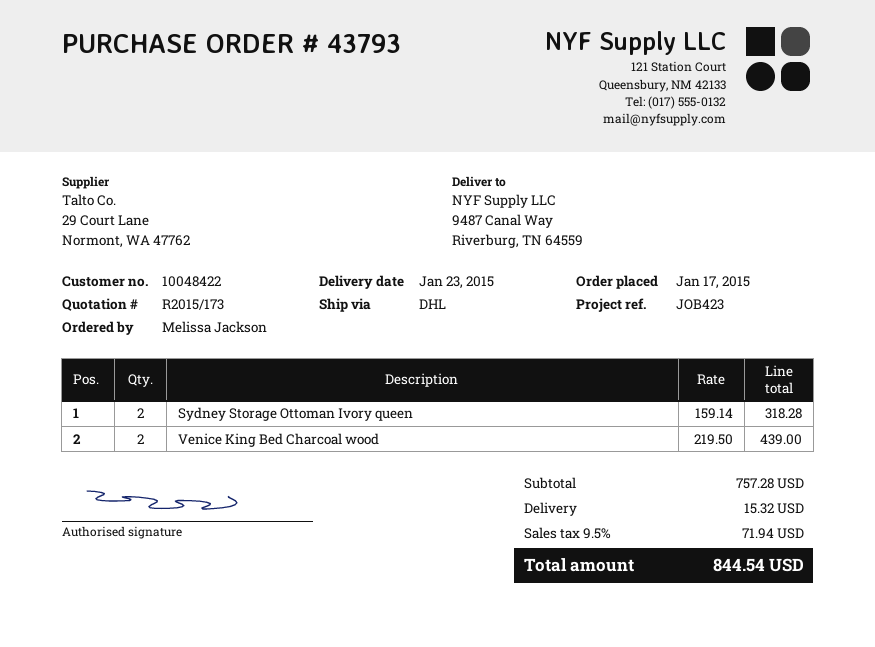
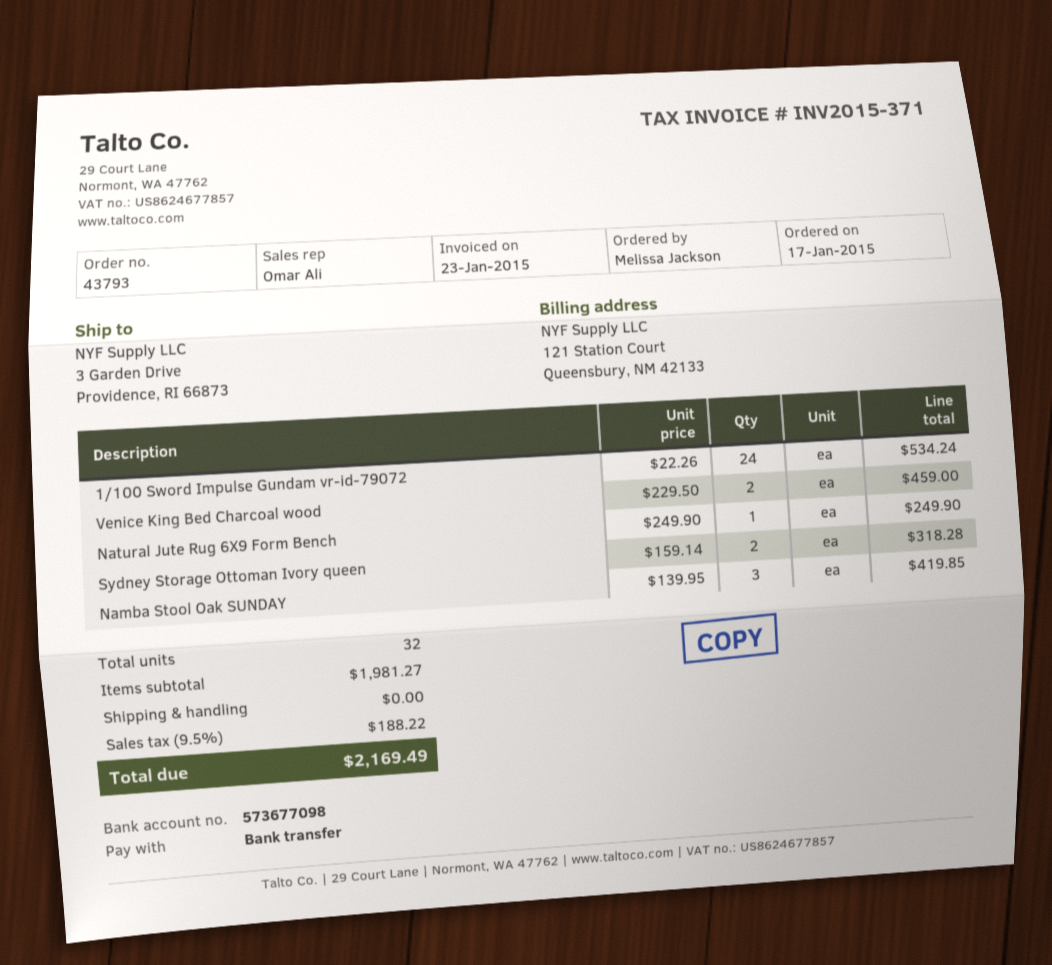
ship to: 9487 Canal Way, Riverburg, TN 64559 -> 3 Garden Drive, Providence, RI 66873
Venice King Bed Charcoal wood: 2 x 219.50 = 439.00 -> 2 x 229.50 = 459.00
1/100 Sword Impulse Gundam vr-id-79072: none -> 24 x 22.26 = 534.24
Natural Jute Rug 6X9 Form Bench: none -> 1 x 249.90 = 249.90
Namba Stool Oak SUNDAY: none -> 3 x 139.95 = 419.85
subtotal: 757.28 -> 1981.27
shipping: 15.32 -> 0.00
tax: 9.5% = 71.94 -> 9.5% = 188.22
total: 844.54 -> 2169.49

